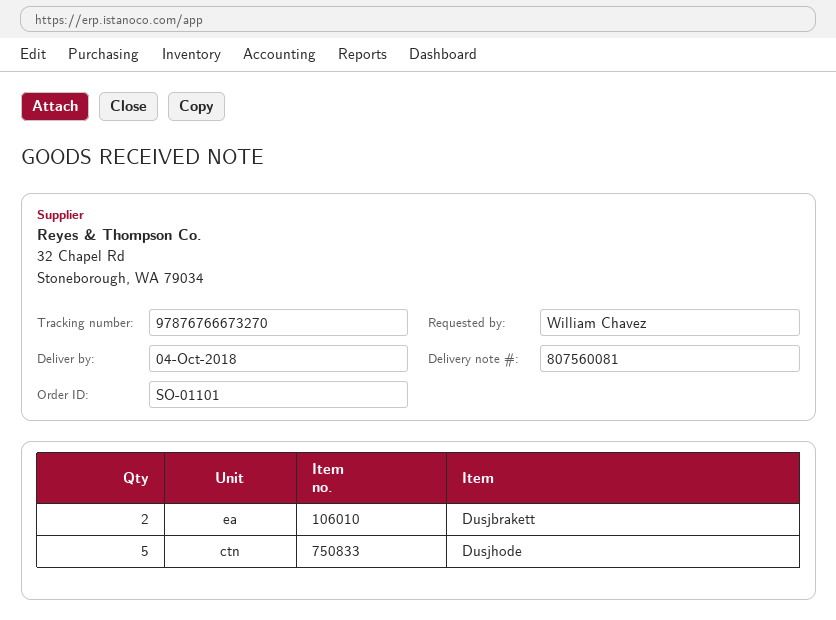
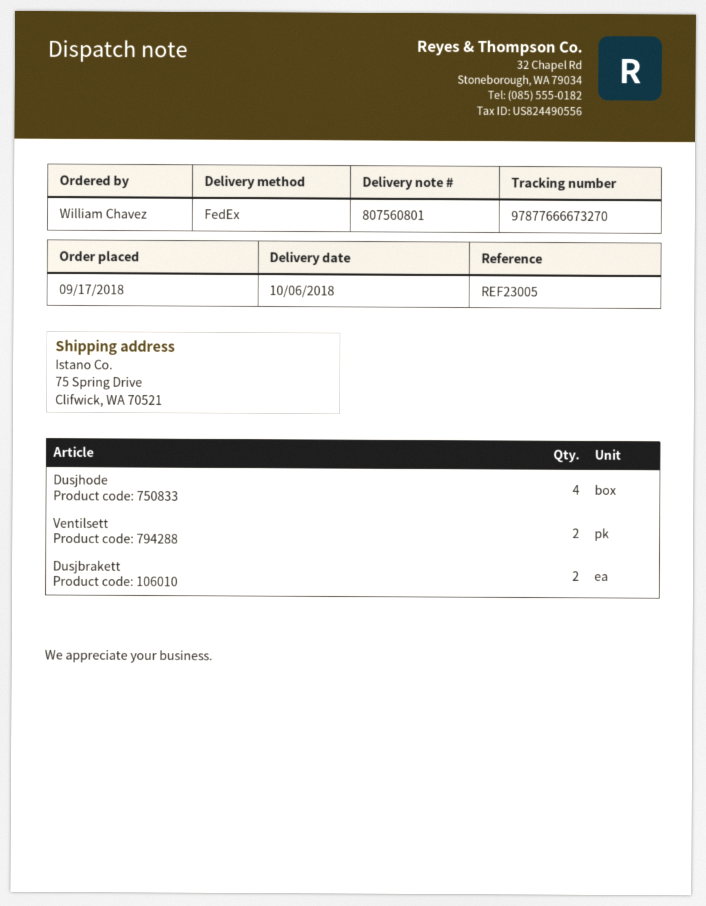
delivery note number: 807560081 -> 807560801
delivery date: 2018-10-04 -> 2018-10-06
tracking number: 97876766673270 -> 97877666673270
Dusjhode: 5 -> 4
Ventilsett: none -> 2

